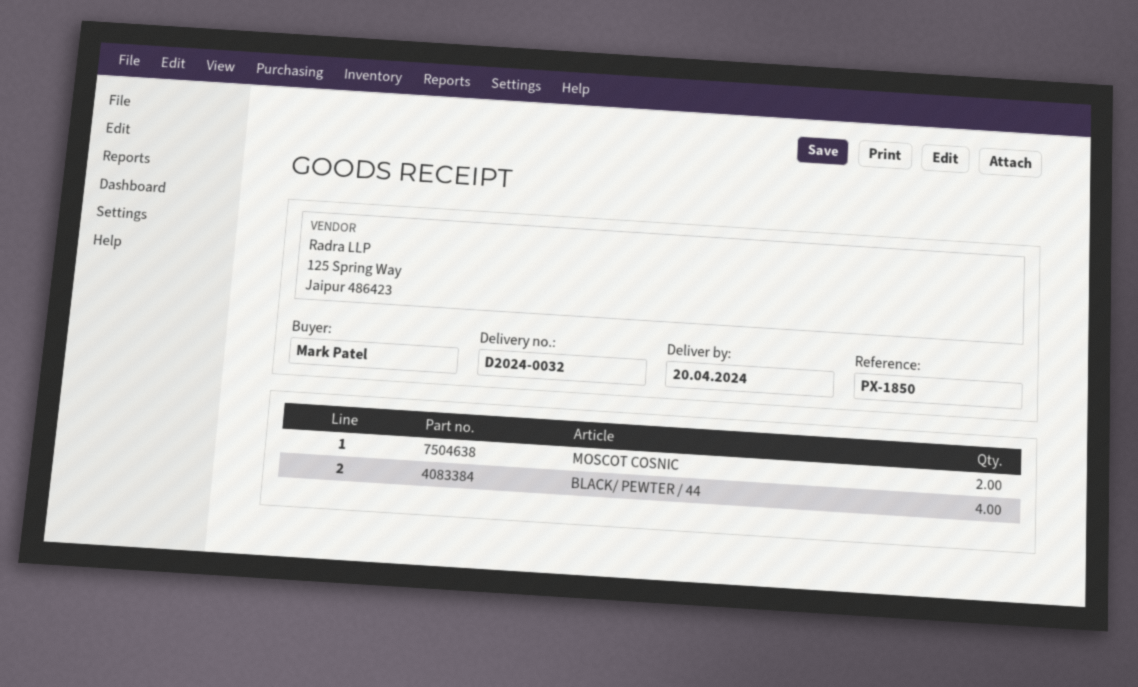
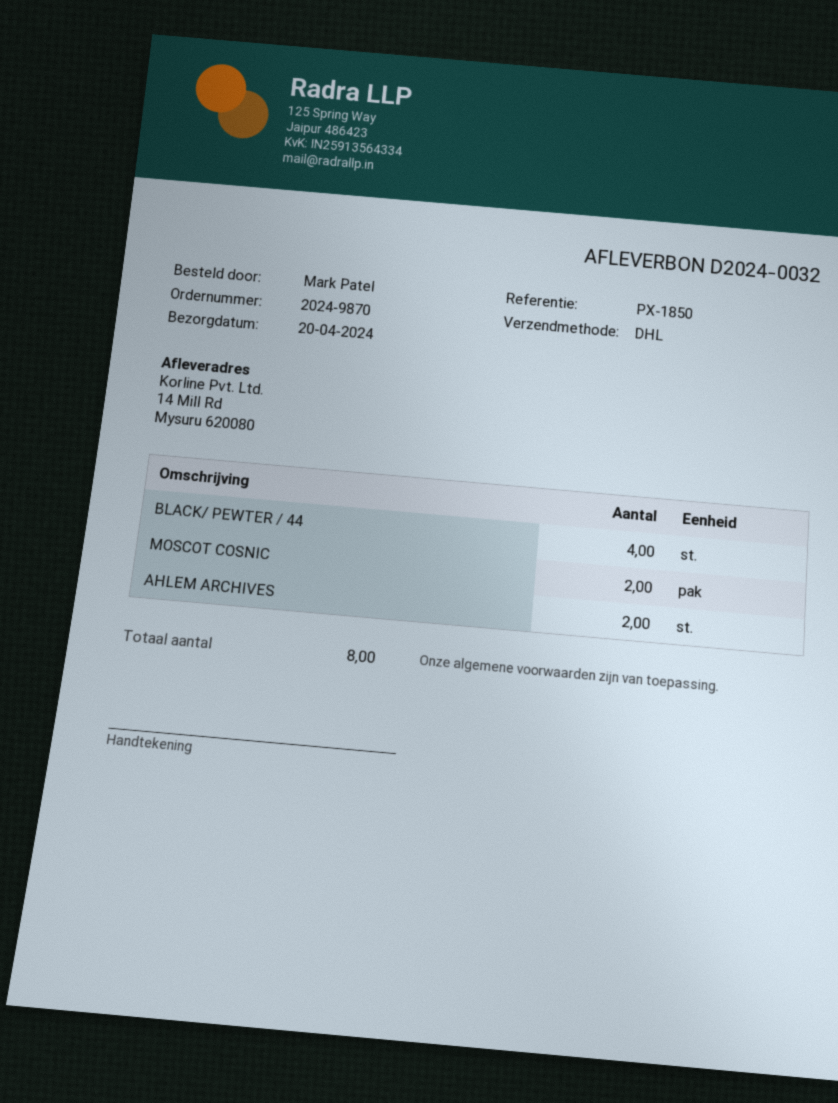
AHLEM ARCHIVES: none -> 2

